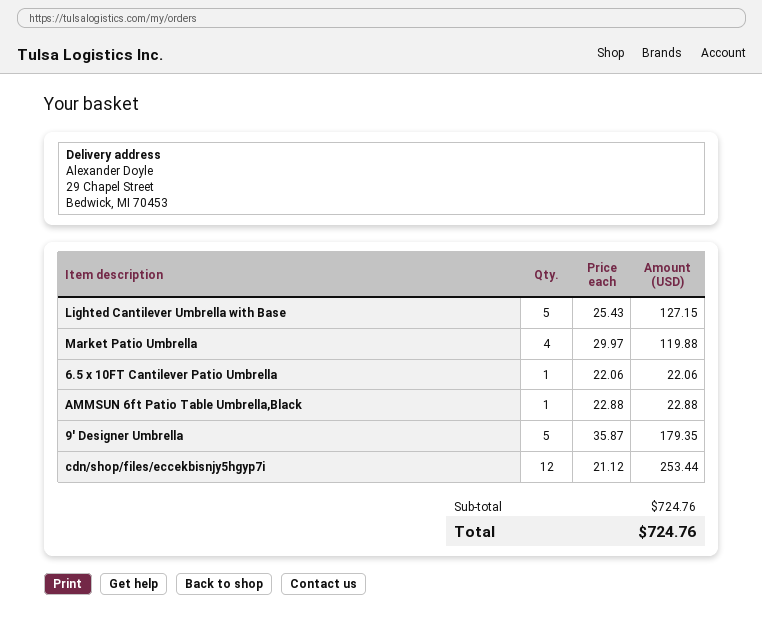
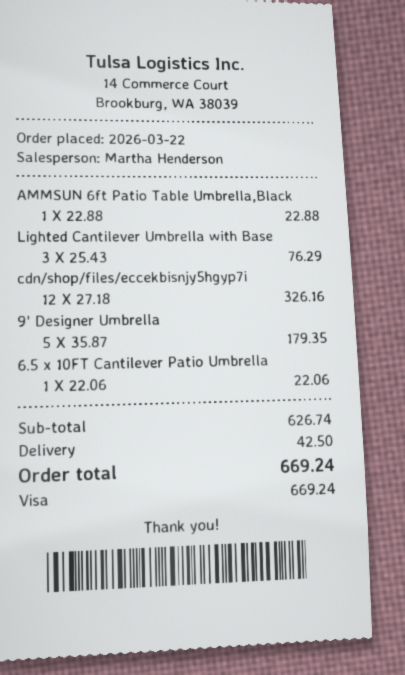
Lighted Cantilever Umbrella with Base: 5 x 25.43 = 127.15 -> 3 x 25.43 = 76.29
Market Patio Umbrella: 4 x 29.97 = 119.88 -> none
cdn/shop/files/eccekbisnjy5hgyp7i: 12 x 21.12 = 253.44 -> 12 x 27.18 = 326.16
subtotal: 724.76 -> 626.74
shipping: none -> 42.50
total: 724.76 -> 669.24

